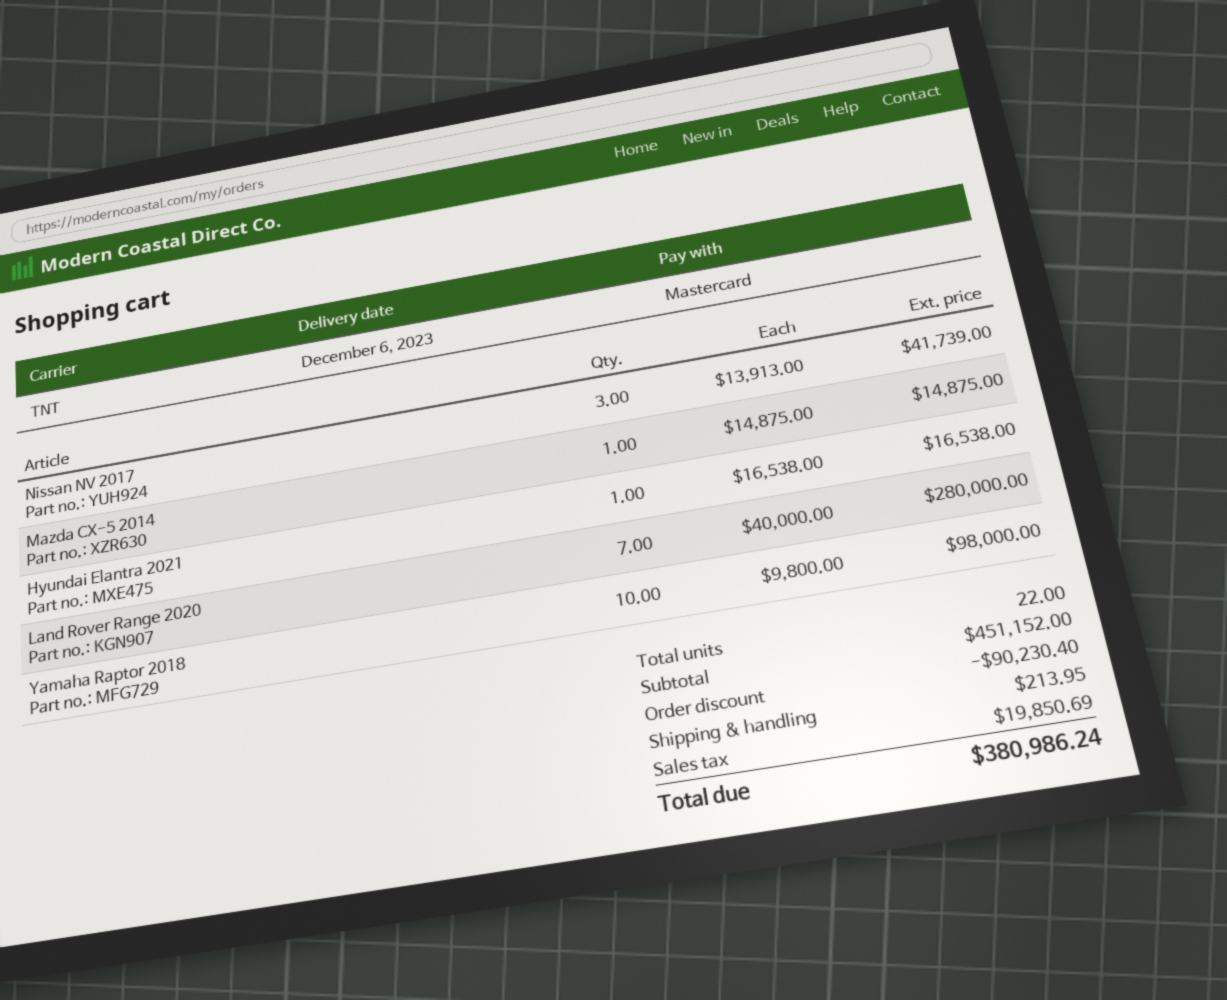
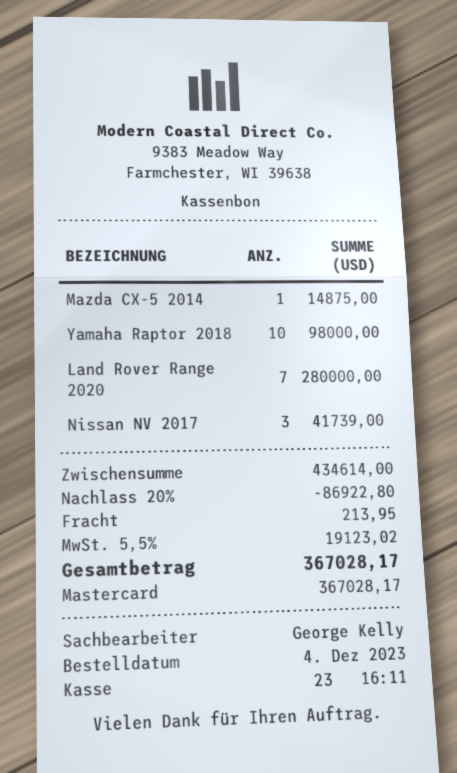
Hyundai Elantra 2021: 1 for 16538.00 -> none
subtotal: 451152.00 -> 434614.00
discount: 90230.40 -> 86922.80
tax: 19850.69 -> 19123.02
total: 380986.24 -> 367028.17

